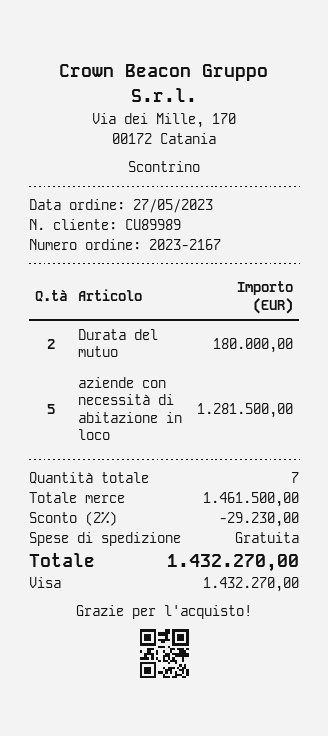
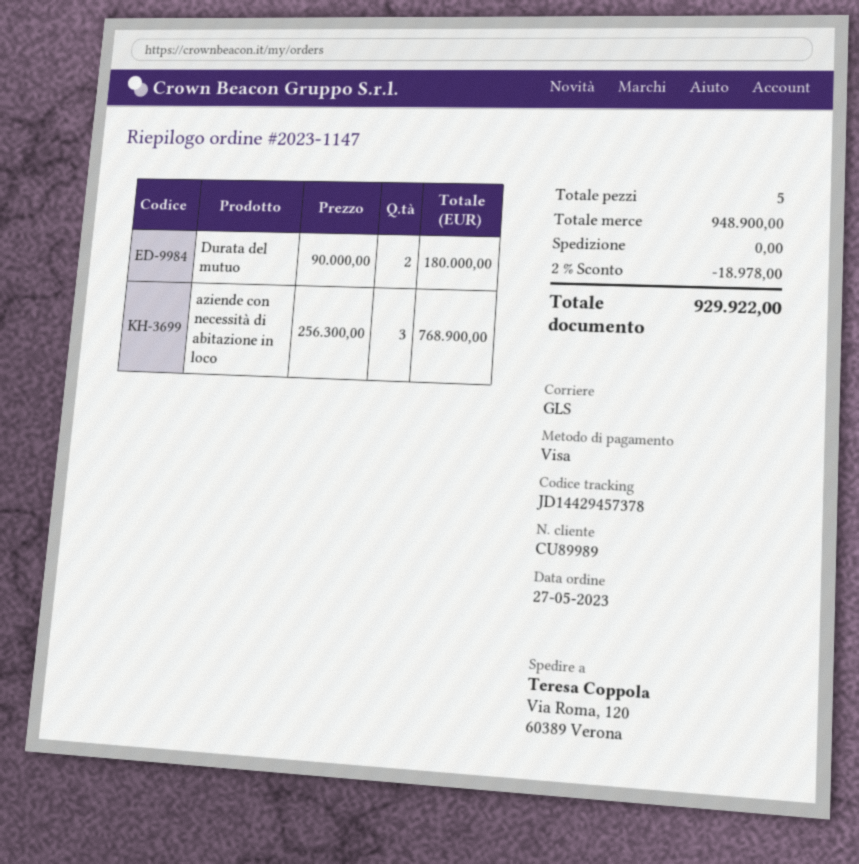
order number: 2023-2167 -> 2023-1147
aziende con necessità di abitazione in loco: 5 for 1281500.00 -> 3 for 768900.00
total quantity: 7 -> 5
subtotal: 1461500.00 -> 948900.00
discount: 2% = 29230.00 -> 2% = 18978.00
total: 1432270.00 -> 929922.00

